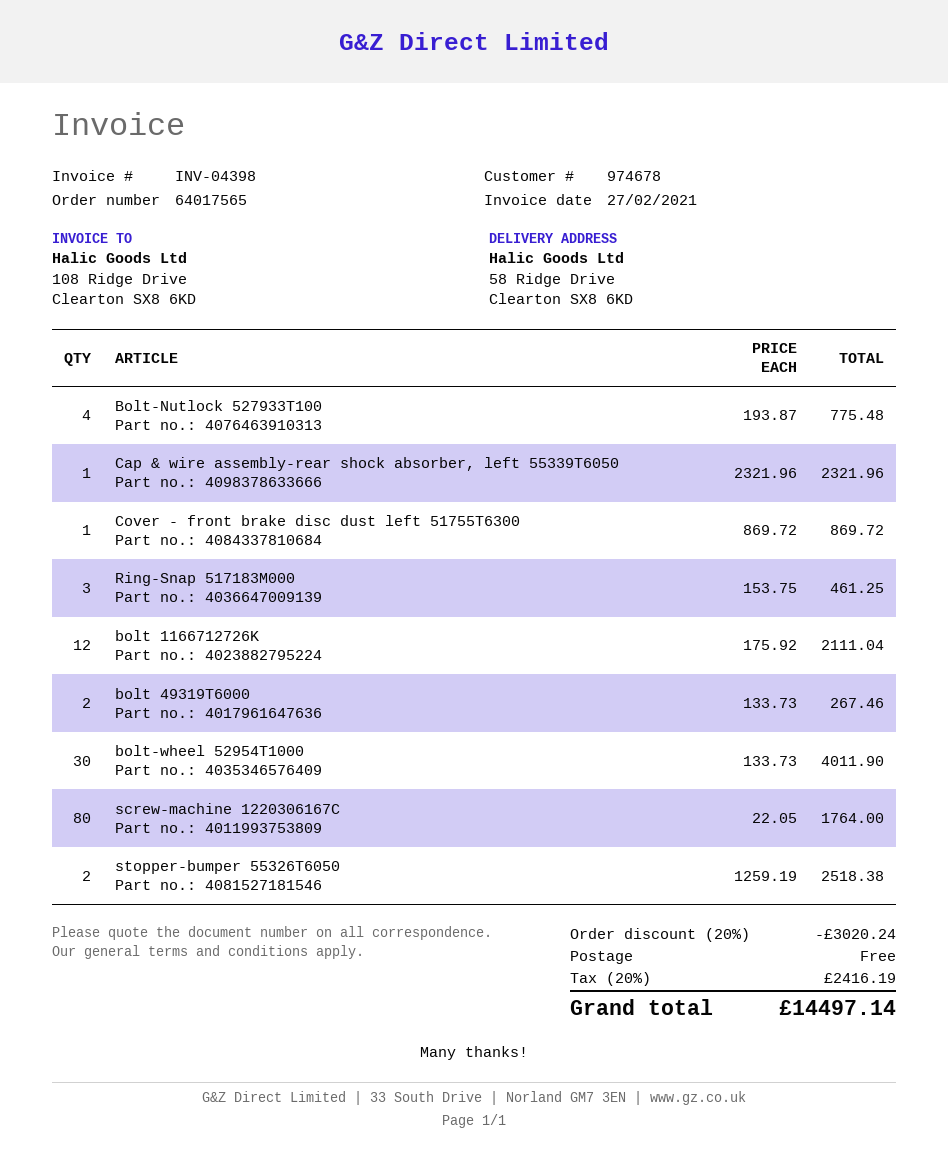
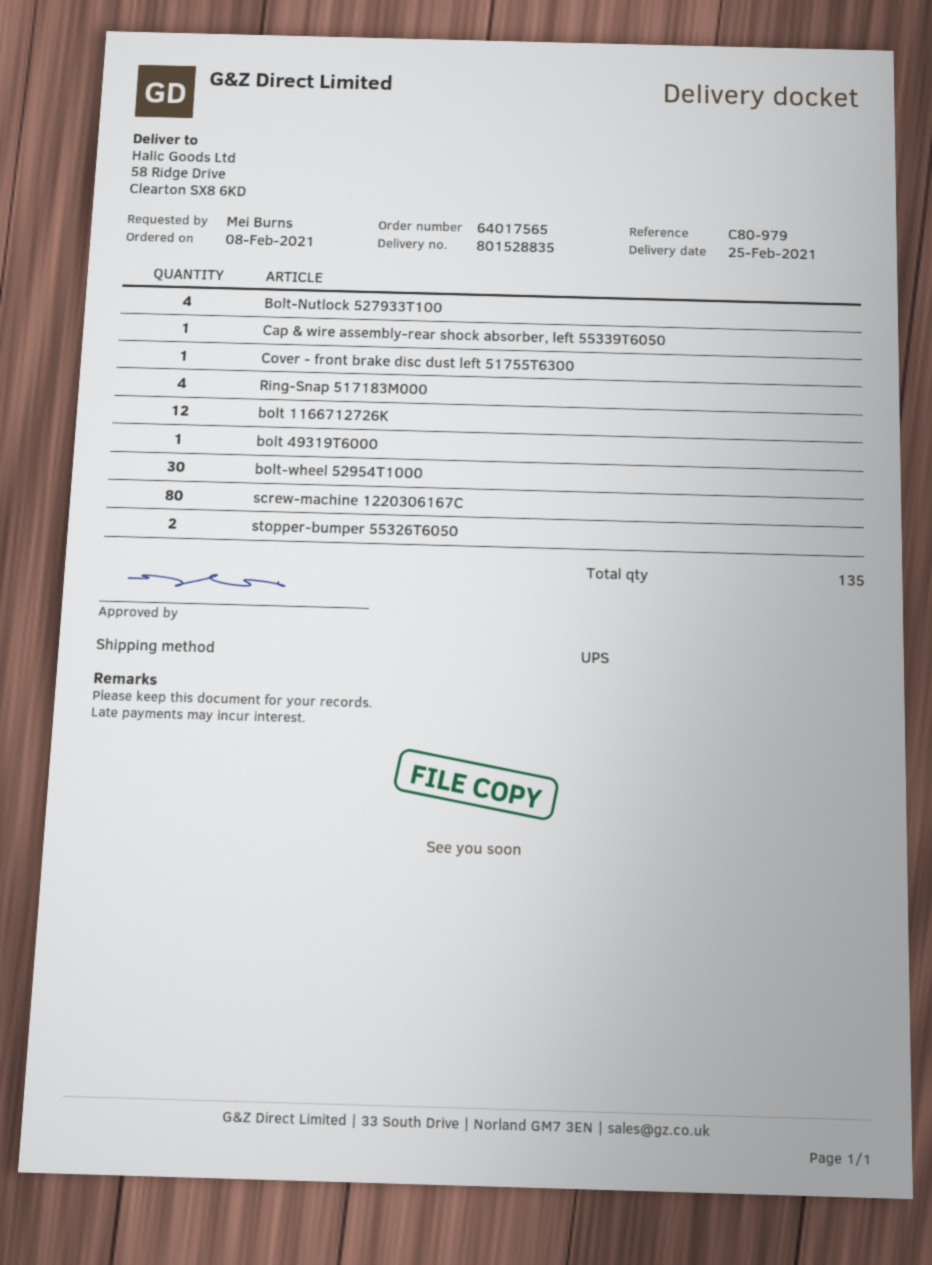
Ring-Snap 517183M000: 3 -> 4
bolt 49319T6000: 2 -> 1

